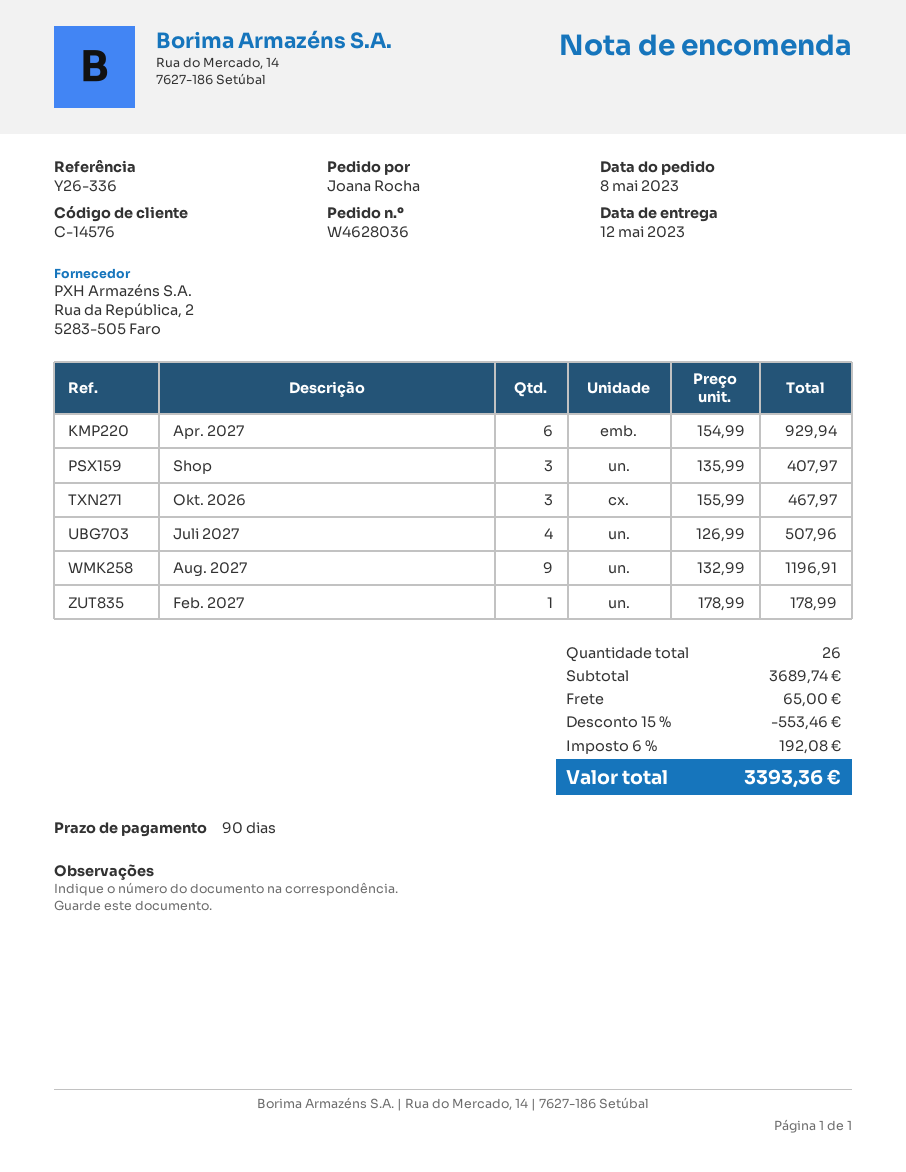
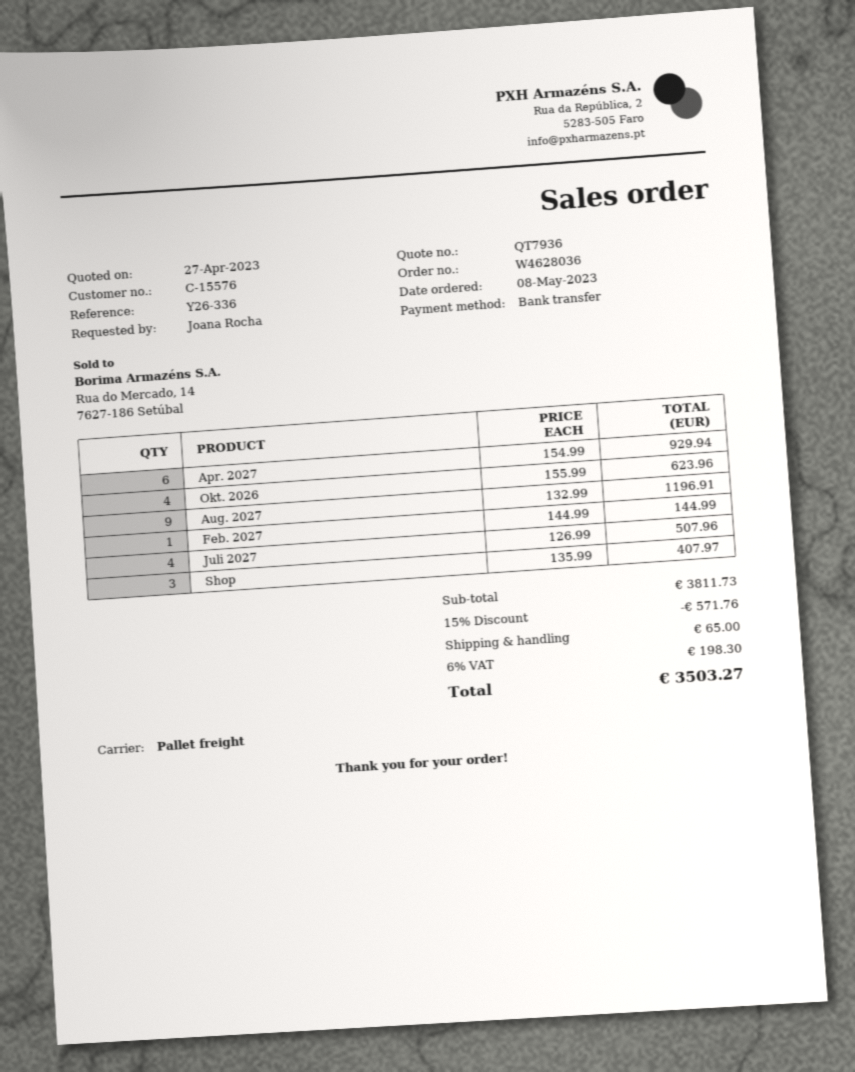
customer number: C-14576 -> C-15576
Okt. 2026: 3 x 155.99 = 467.97 -> 4 x 155.99 = 623.96
Feb. 2027: 1 x 178.99 = 178.99 -> 1 x 144.99 = 144.99
subtotal: 3689.74 -> 3811.73
discount: 15% = 553.46 -> 15% = 571.76
tax: 6% = 192.08 -> 6% = 198.30
total: 3393.36 -> 3503.27

